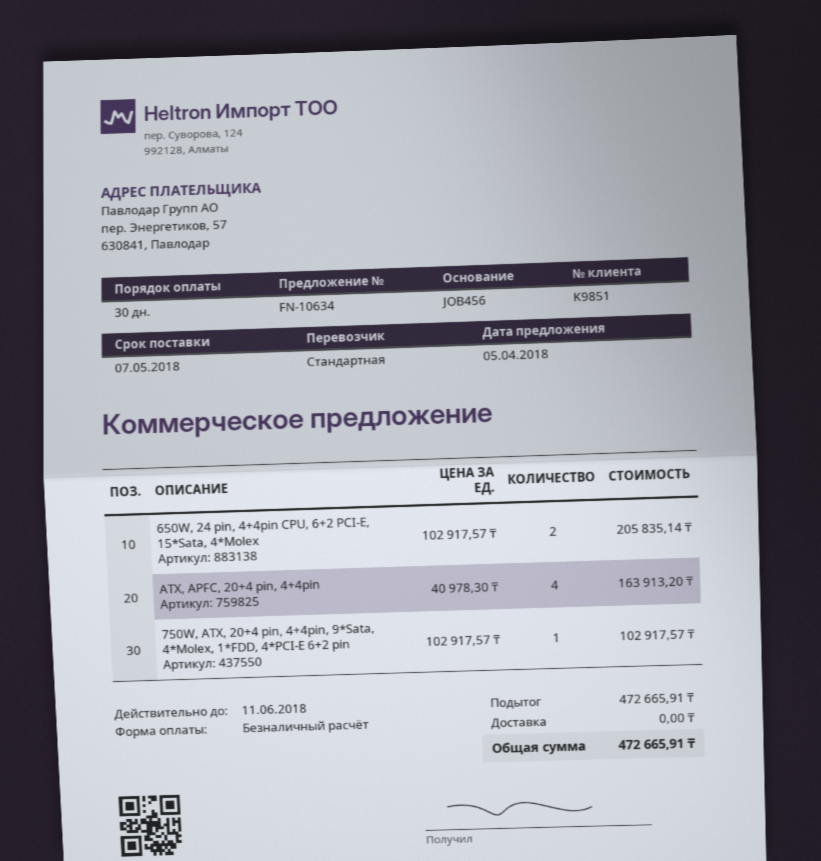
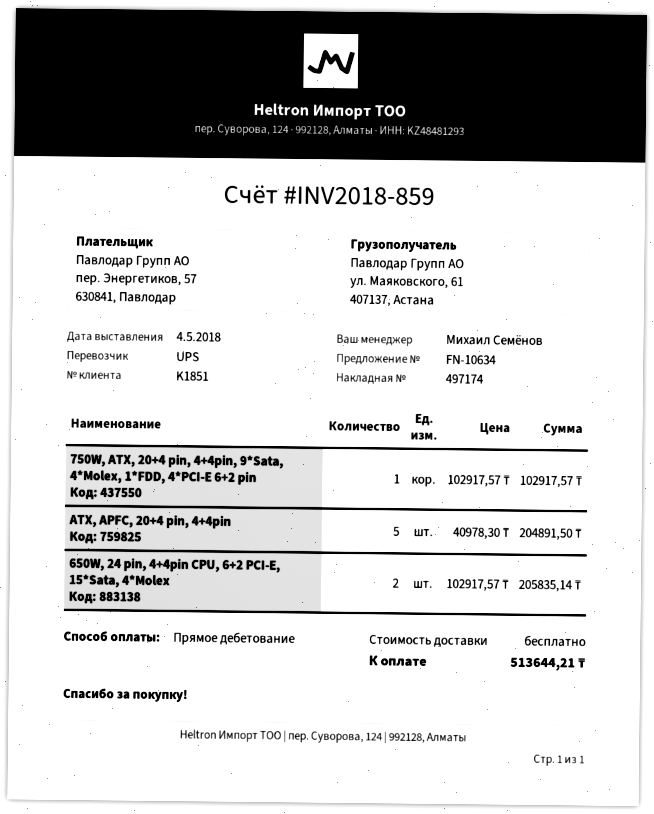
customer number: K9851 -> K1851
payment method: bank transfer -> direct debit
shipping method: standard -> UPS
ATX, APFC, 20+4 pin, 4+4pin: 4 x 40978.30 = 163913.20 -> 5 x 40978.30 = 204891.50
total: 472665.91 -> 513644.21

